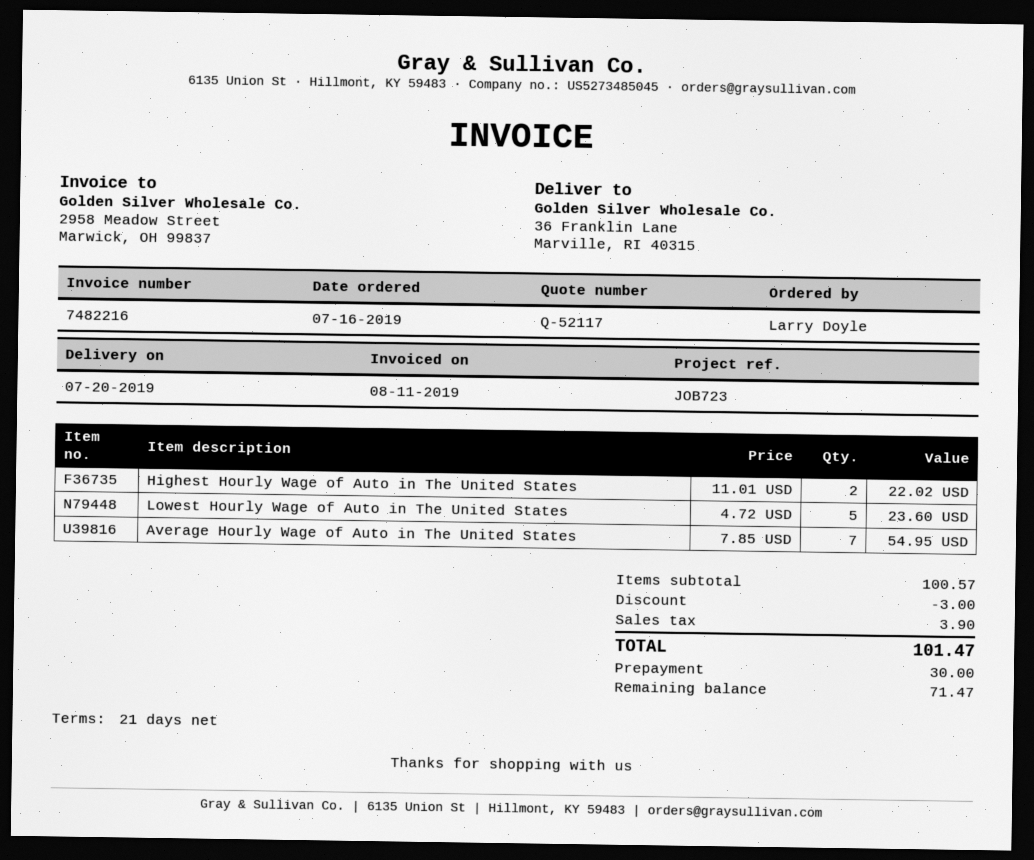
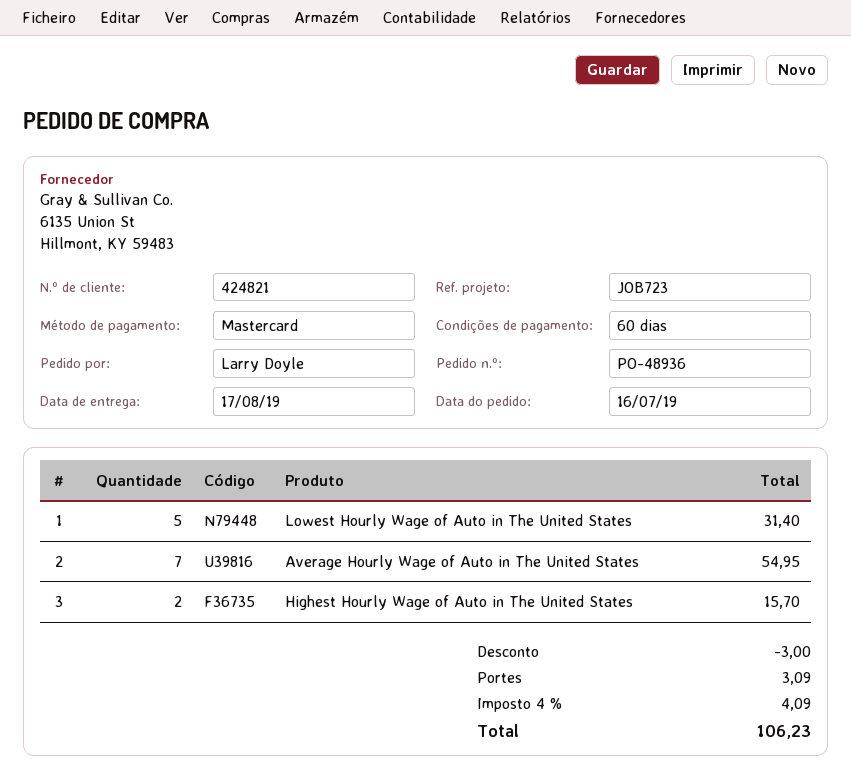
delivery date: 2019-07-20 -> 2019-08-17
payment terms: 21 days -> 60 days
Highest Hourly Wage of Auto in The United States: 2 for 22.02 -> 2 for 15.70
Lowest Hourly Wage of Auto in The United States: 5 for 23.60 -> 5 for 31.40
shipping: none -> 3.09
tax: 3.90 -> 4.09
total: 101.47 -> 106.23

